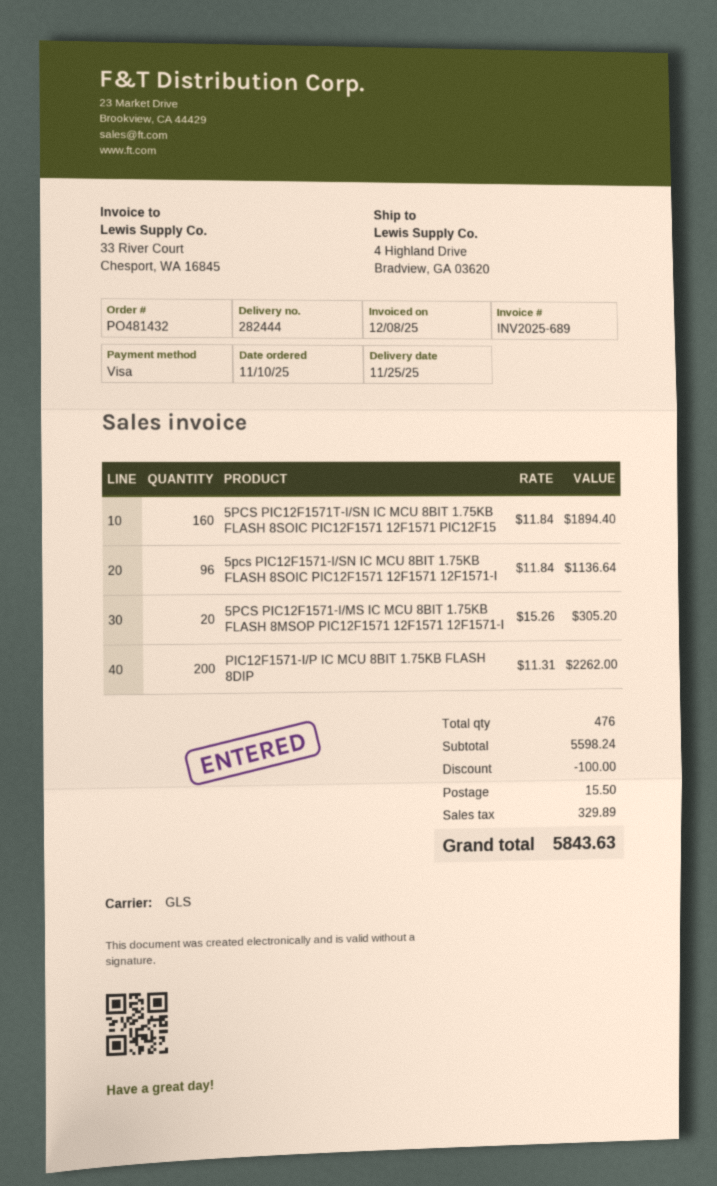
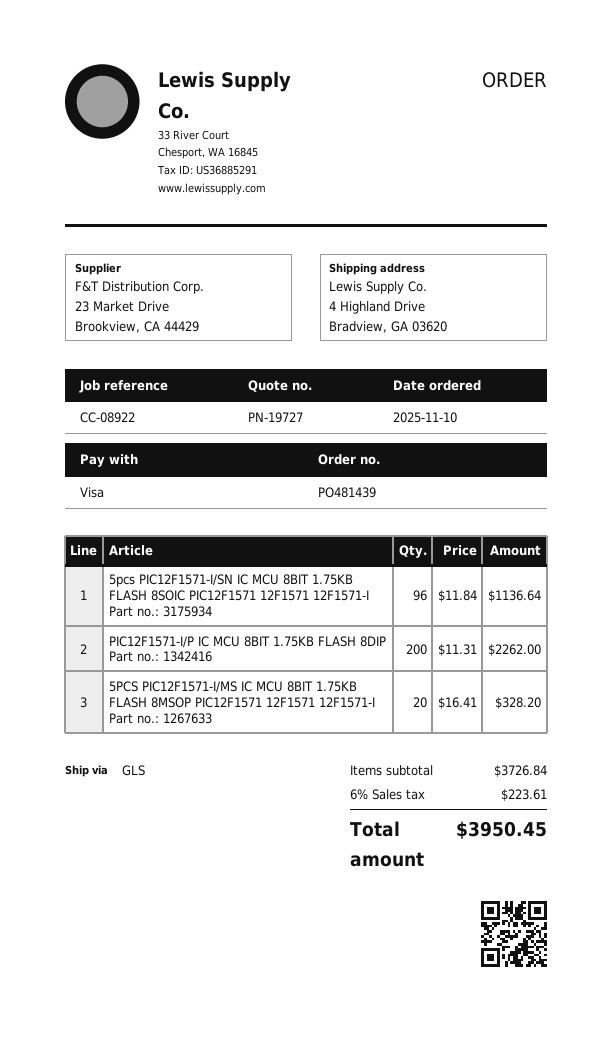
order number: PO481432 -> PO481439
5PCS PIC12F1571T-I/SN IC MCU 8BIT 1.75KB FLASH 8SOIC PIC12F1571 12F1571 PIC12F15: 160 x 11.84 = 1894.40 -> none
5PCS PIC12F1571-I/MS IC MCU 8BIT 1.75KB FLASH 8MSOP PIC12F1571 12F1571 12F1571-I: 20 x 15.26 = 305.20 -> 20 x 16.41 = 328.20
subtotal: 5598.24 -> 3726.84
discount: 100.00 -> none
shipping: 15.50 -> none
tax: 329.89 -> 223.61
total: 5843.63 -> 3950.45

